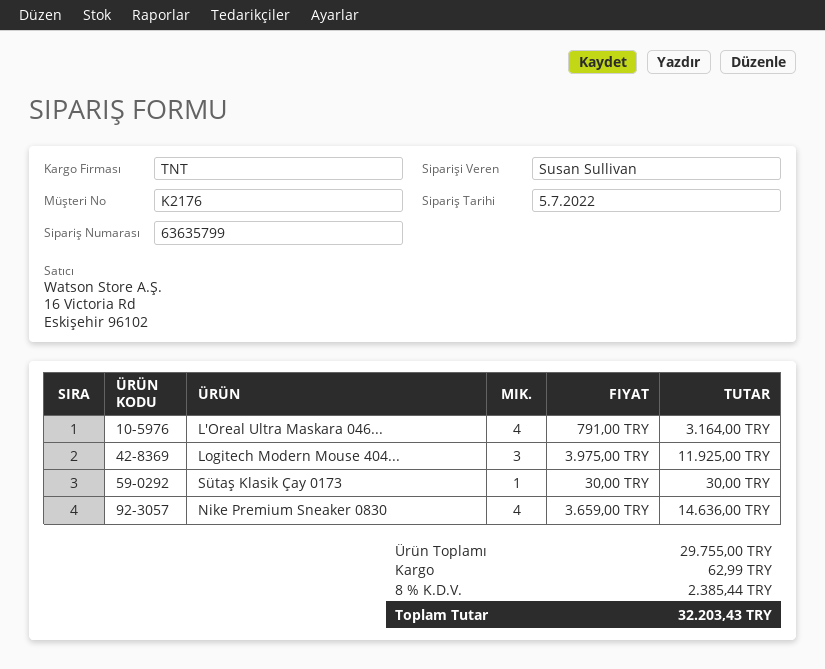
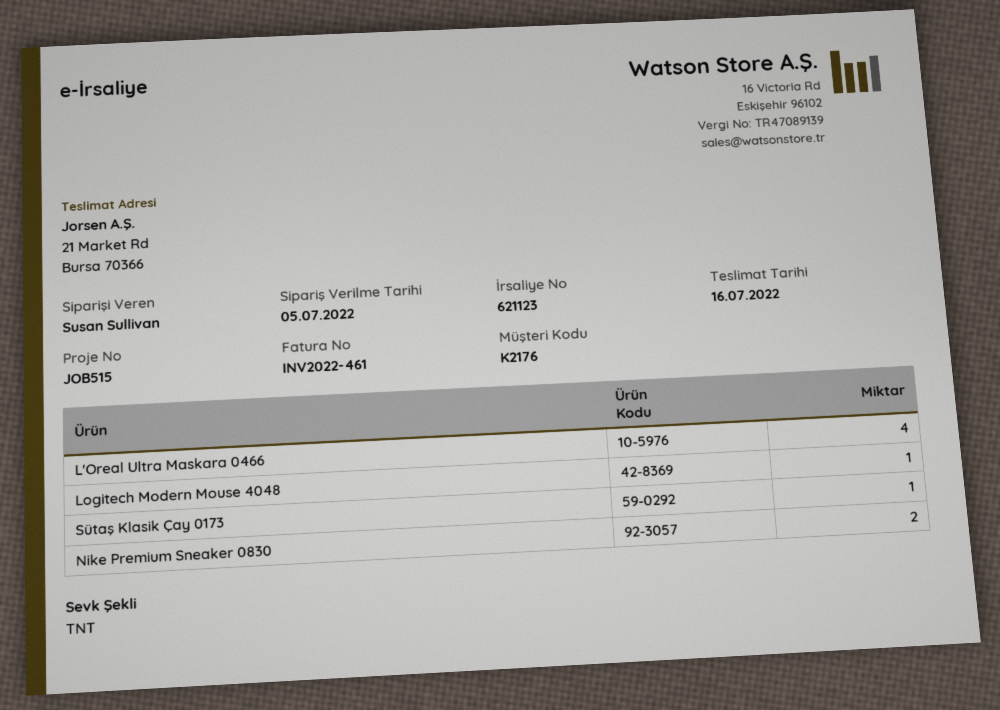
Logitech Modern Mouse 404...: 3 -> 1
Nike Premium Sneaker 0830: 4 -> 2

